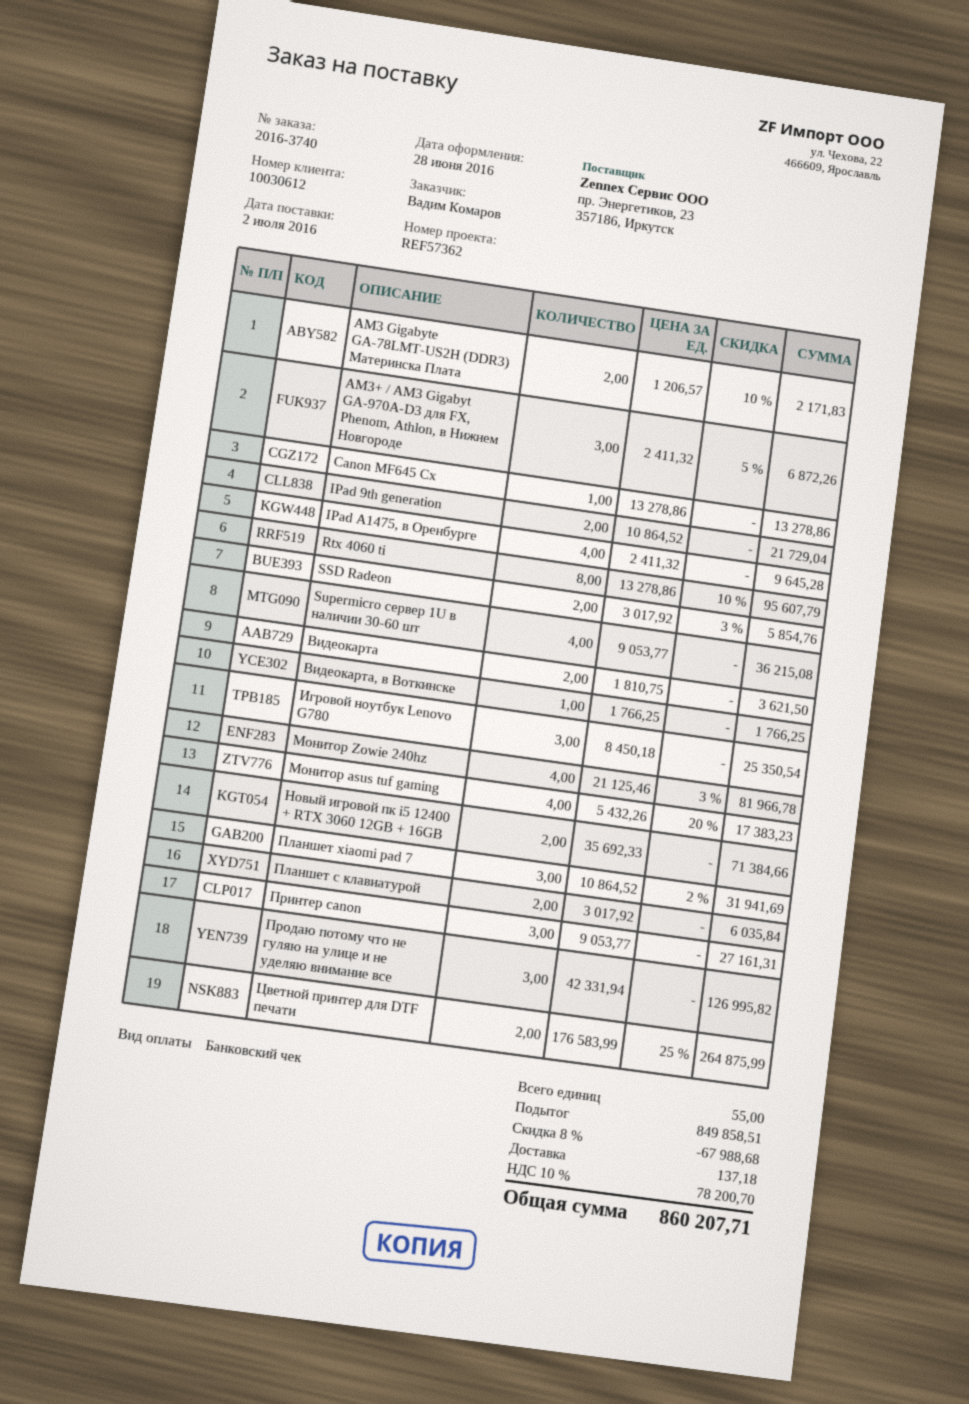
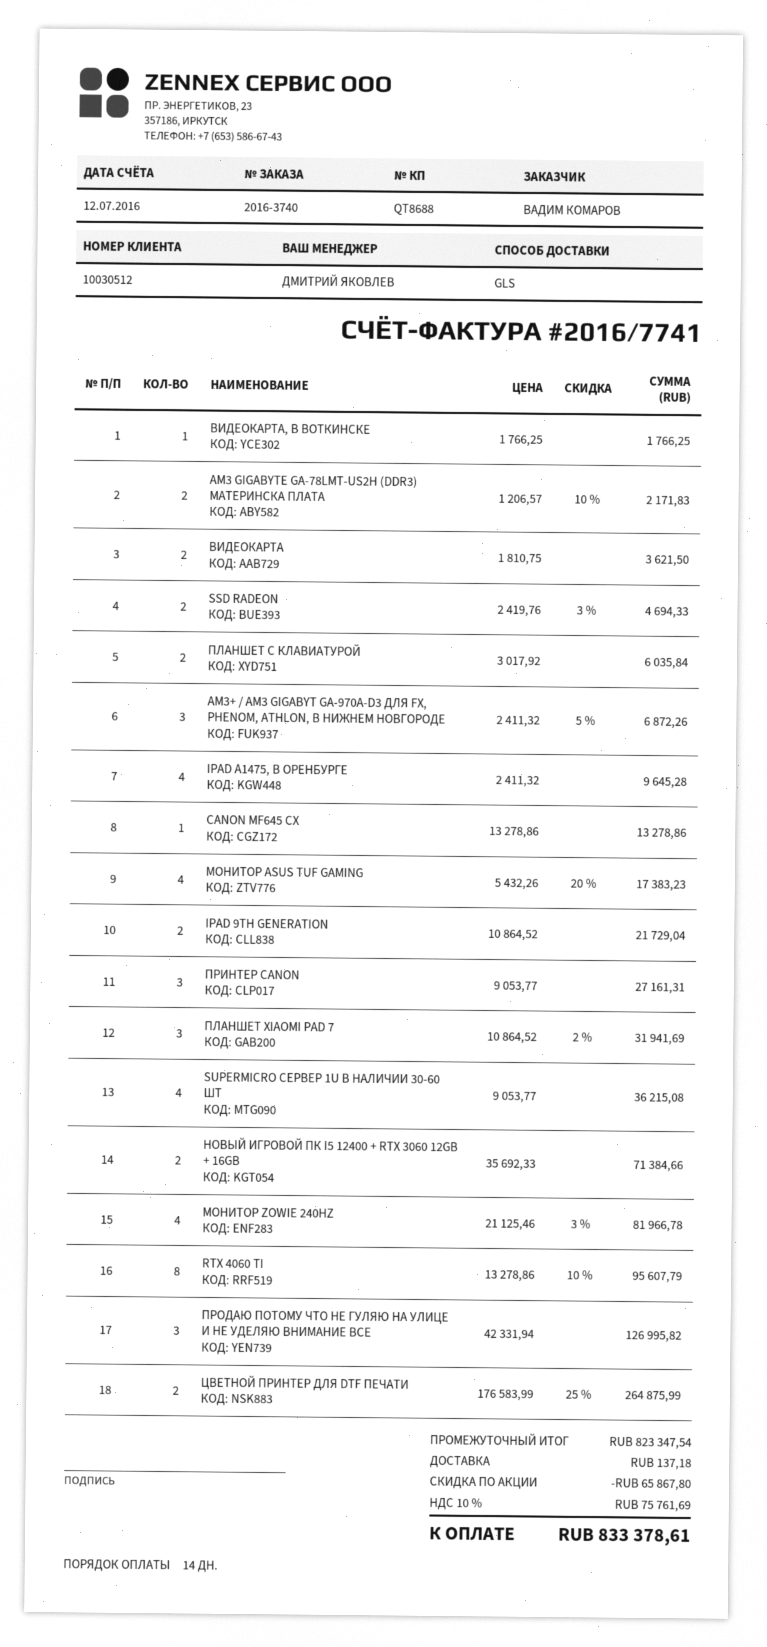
customer number: 10030612 -> 10030512
SSD Radeon: 2 x 3017.92 - 3% = 5854.76 -> 2 x 2419.76 - 3% = 4694.33
Игровой ноутбук Lenovo G780: 3 x 8450.18 = 25350.54 -> none
subtotal: 849858.51 -> 823347.54
discount: 67988.68 -> 65867.80
tax: 10% = 78200.70 -> 10% = 75761.69
total: 860207.71 -> 833378.61

